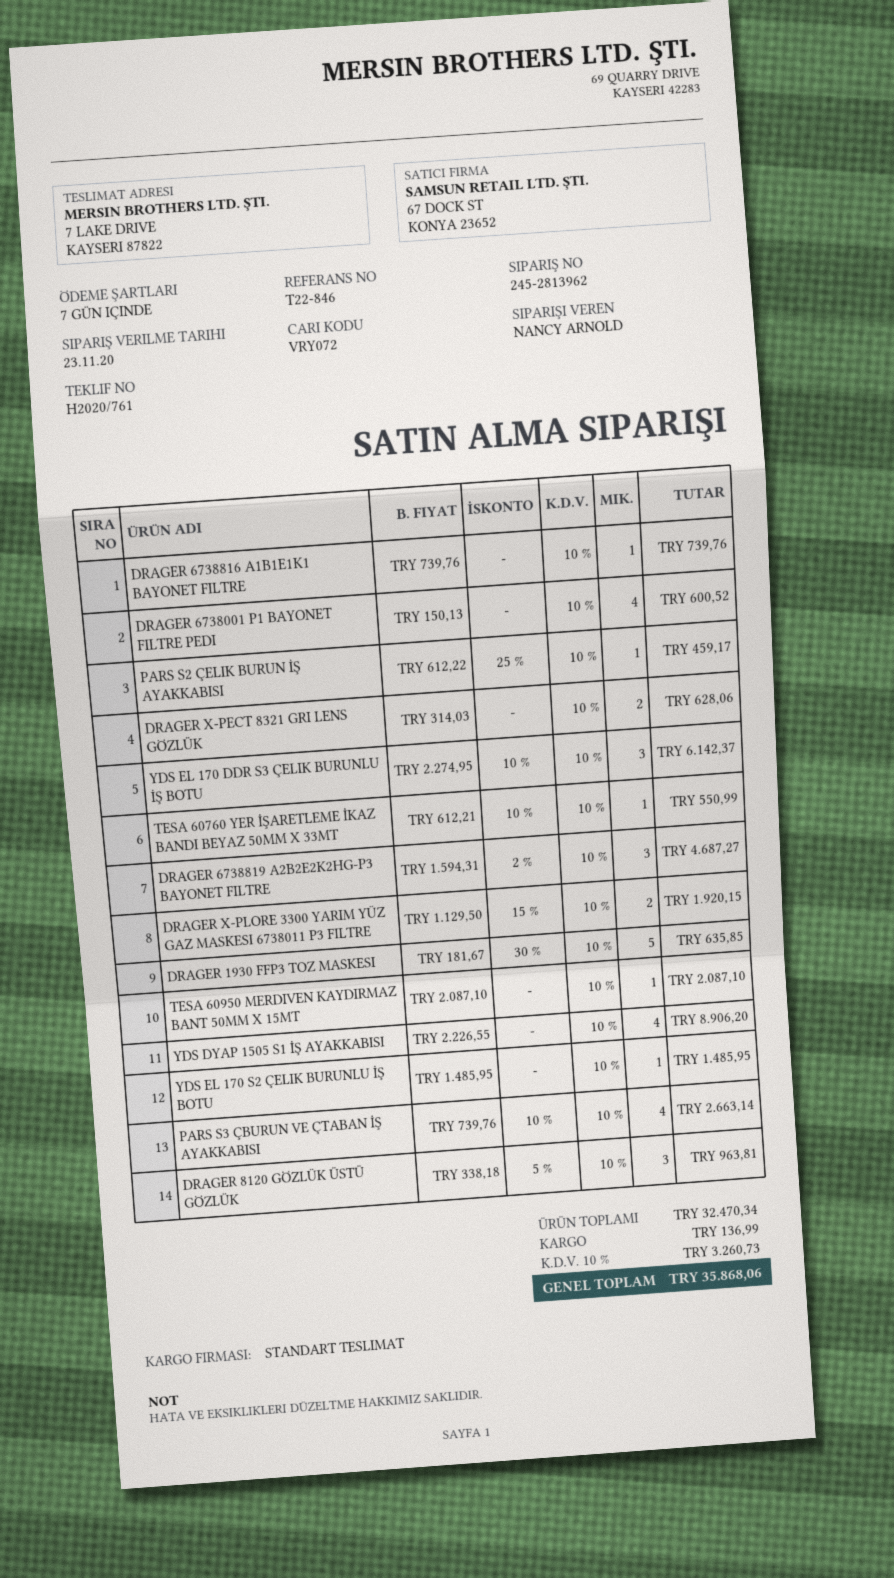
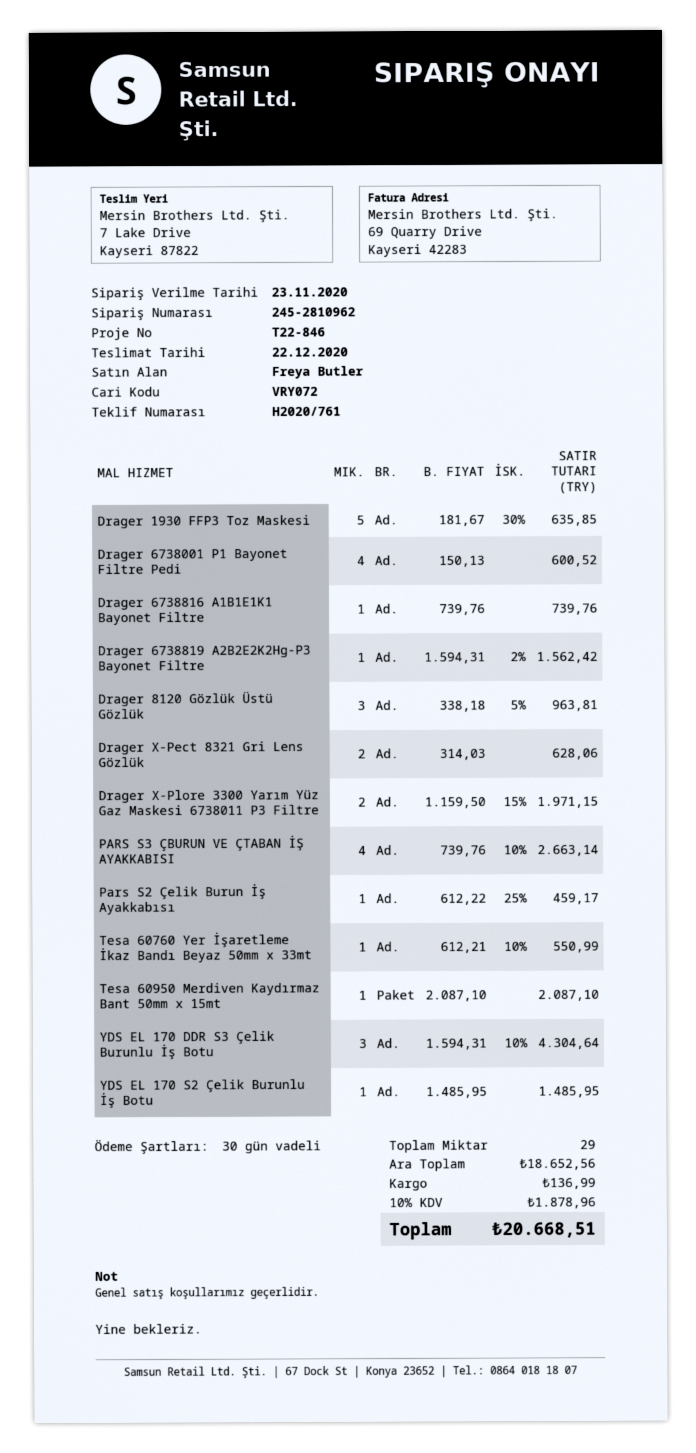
order number: 245-2813962 -> 245-2810962
payment terms: 7 days -> 30 days
ordered by: NANCY ARNOLD -> Freya Butler
YDS EL 170 DDR S3 ÇELIK BURUNLU İŞ BOTU: 3 x 2274.95 - 10% = 6142.37 -> 3 x 1594.31 - 10% = 4304.64
DRAGER 6738819 A2B2E2K2HG-P3 BAYONET FILTRE: 3 x 1594.31 - 2% = 4687.27 -> 1 x 1594.31 - 2% = 1562.42
DRAGER X-PLORE 3300 YARIM YÜZ GAZ MASKESI 6738011 P3 FILTRE: 2 x 1129.50 - 15% = 1920.15 -> 2 x 1159.50 - 15% = 1971.15
YDS DYAP 1505 S1 İŞ AYAKKABISI: 4 x 2226.55 = 8906.20 -> none
subtotal: 32470.34 -> 18652.56
tax: 10% = 3260.73 -> 10% = 1878.96
total: 35868.06 -> 20668.51

